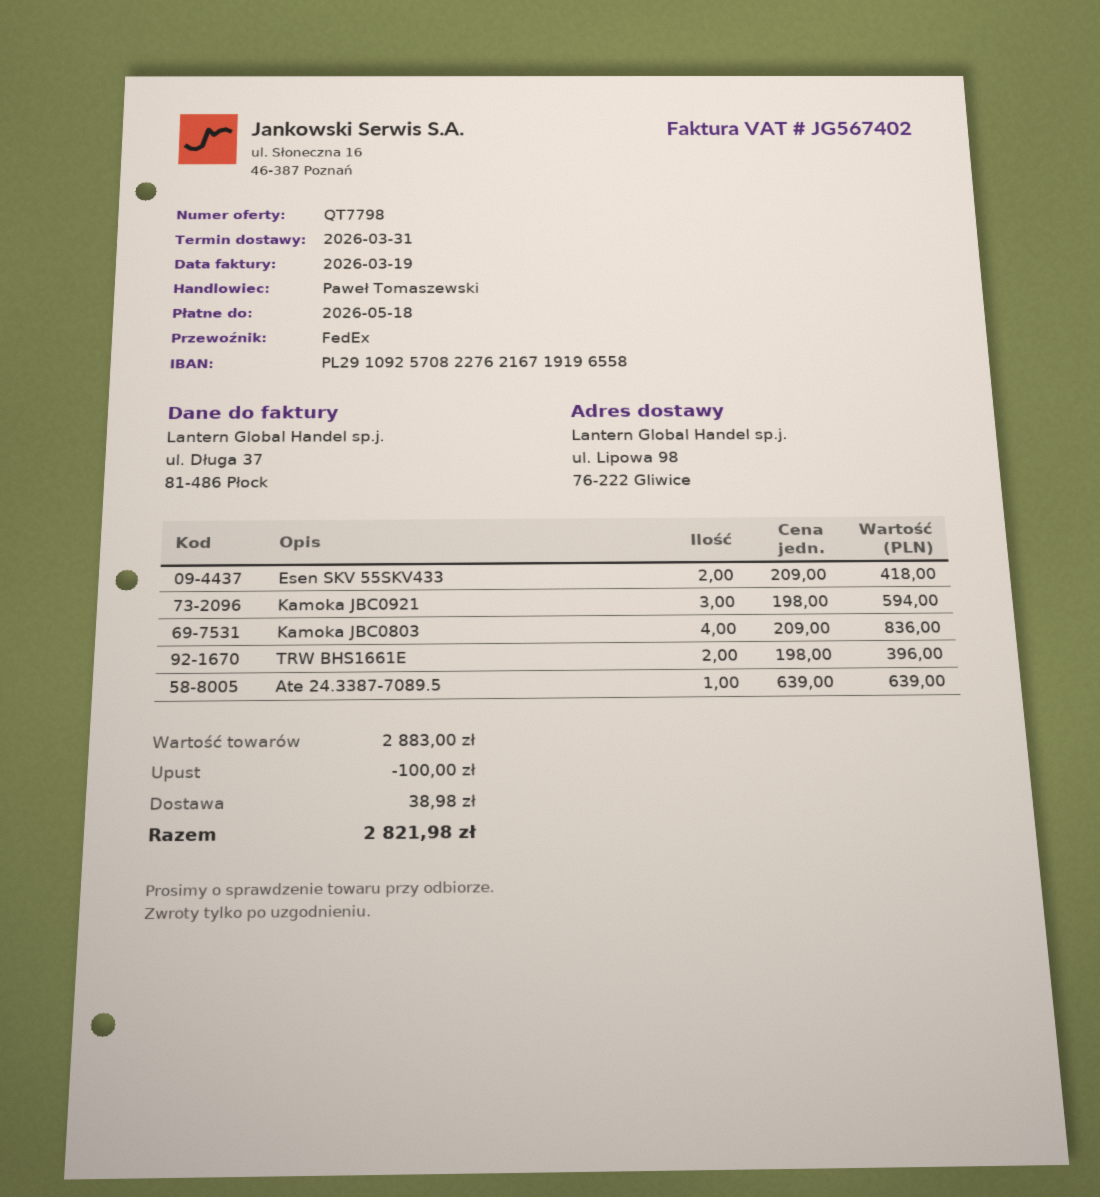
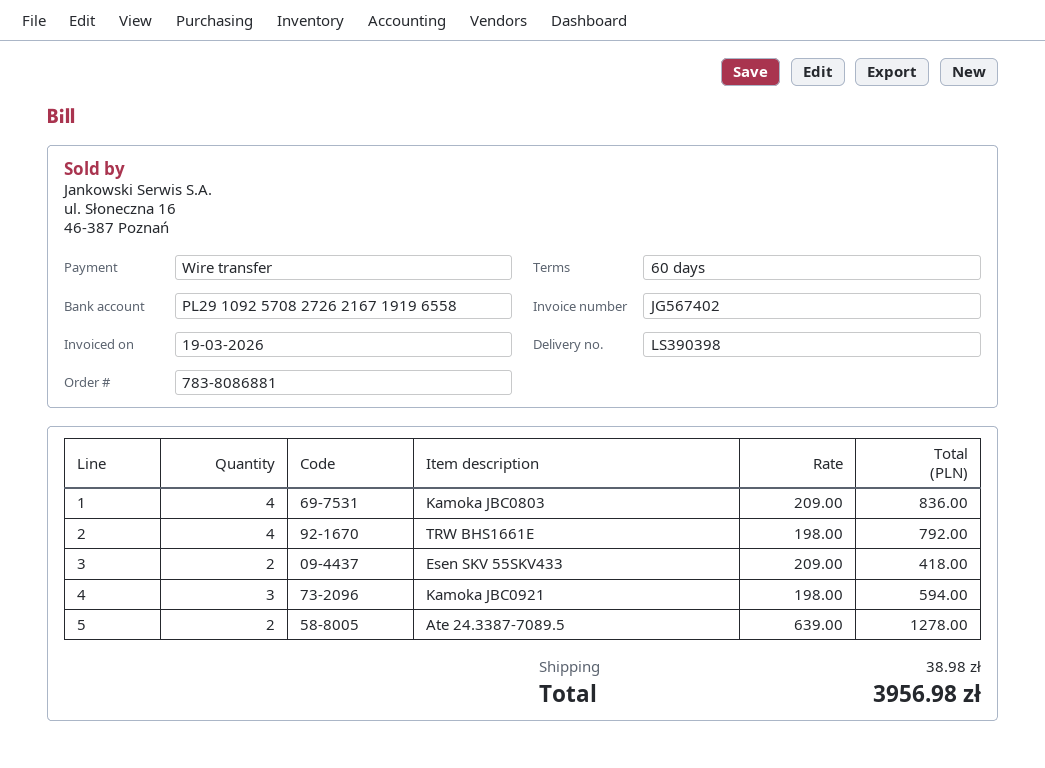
bank account: PL29109257082276216719196558 -> PL29109257082726216719196558
TRW BHS1661E: 2 x 198.00 = 396.00 -> 4 x 198.00 = 792.00
Ate 24.3387-7089.5: 1 x 639.00 = 639.00 -> 2 x 639.00 = 1278.00
discount: 100.00 -> none
total: 2821.98 -> 3956.98

